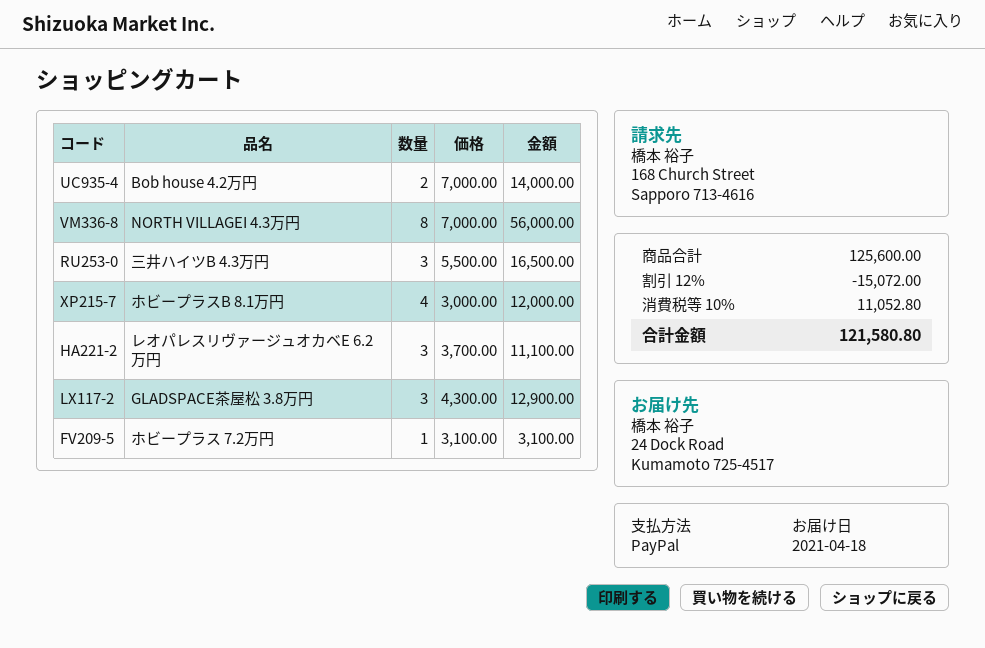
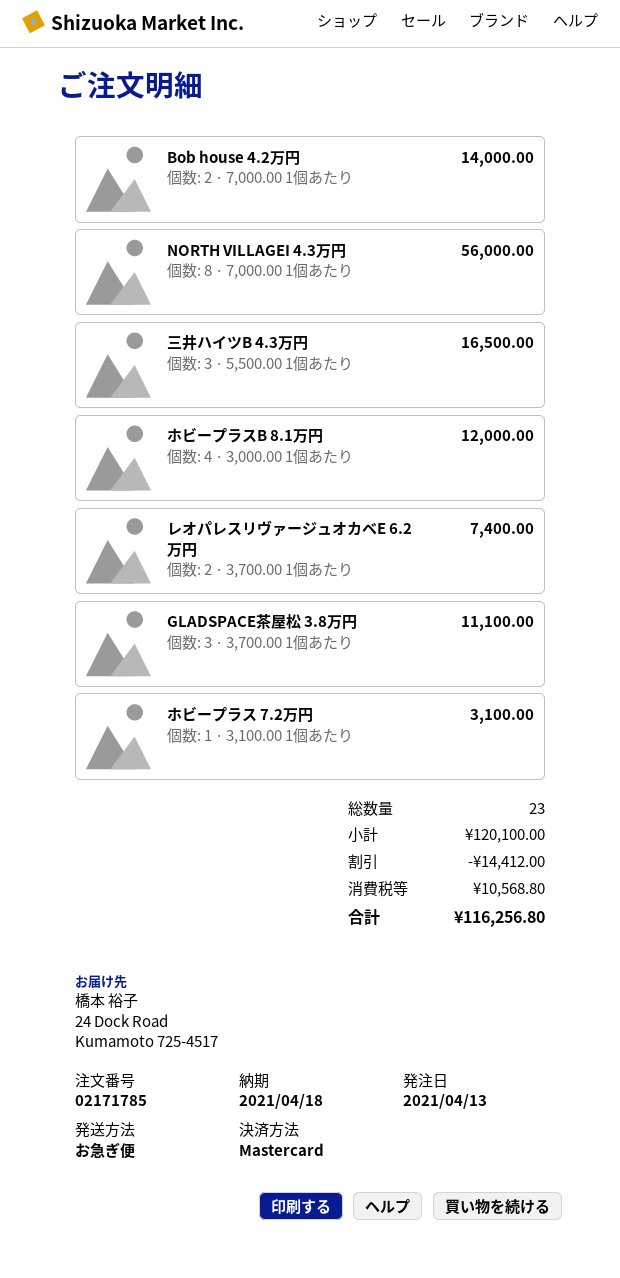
payment method: PayPal -> Mastercard
レオパレスリヴァージュオカベE 6.2万円: 3 x 3700.00 = 11100.00 -> 2 x 3700.00 = 7400.00
GLADSPACE茶屋松 3.8万円: 3 x 4300.00 = 12900.00 -> 3 x 3700.00 = 11100.00
subtotal: 125600.00 -> 120100.00
discount: 15072.00 -> 14412.00
tax: 11052.80 -> 10568.80
total: 121580.80 -> 116256.80

